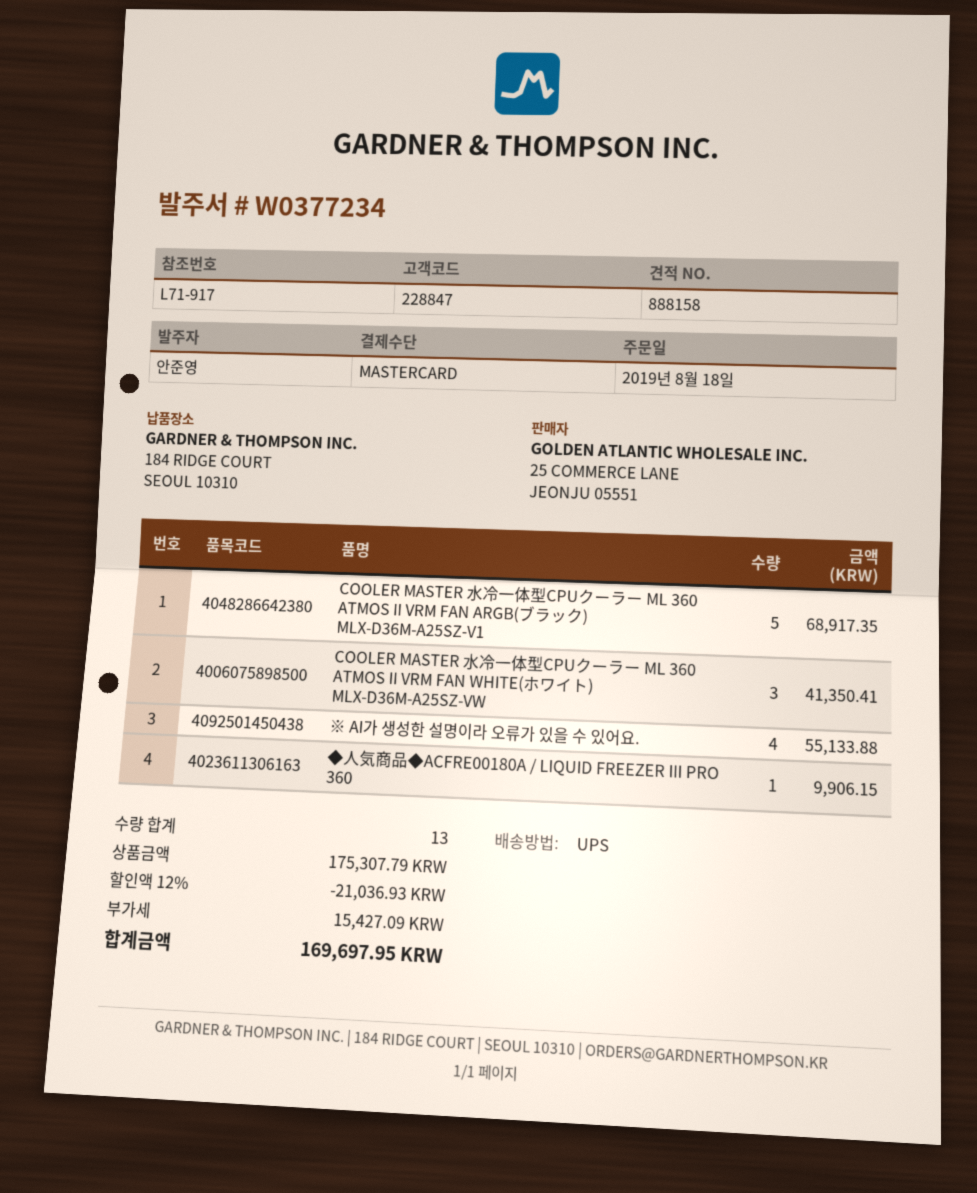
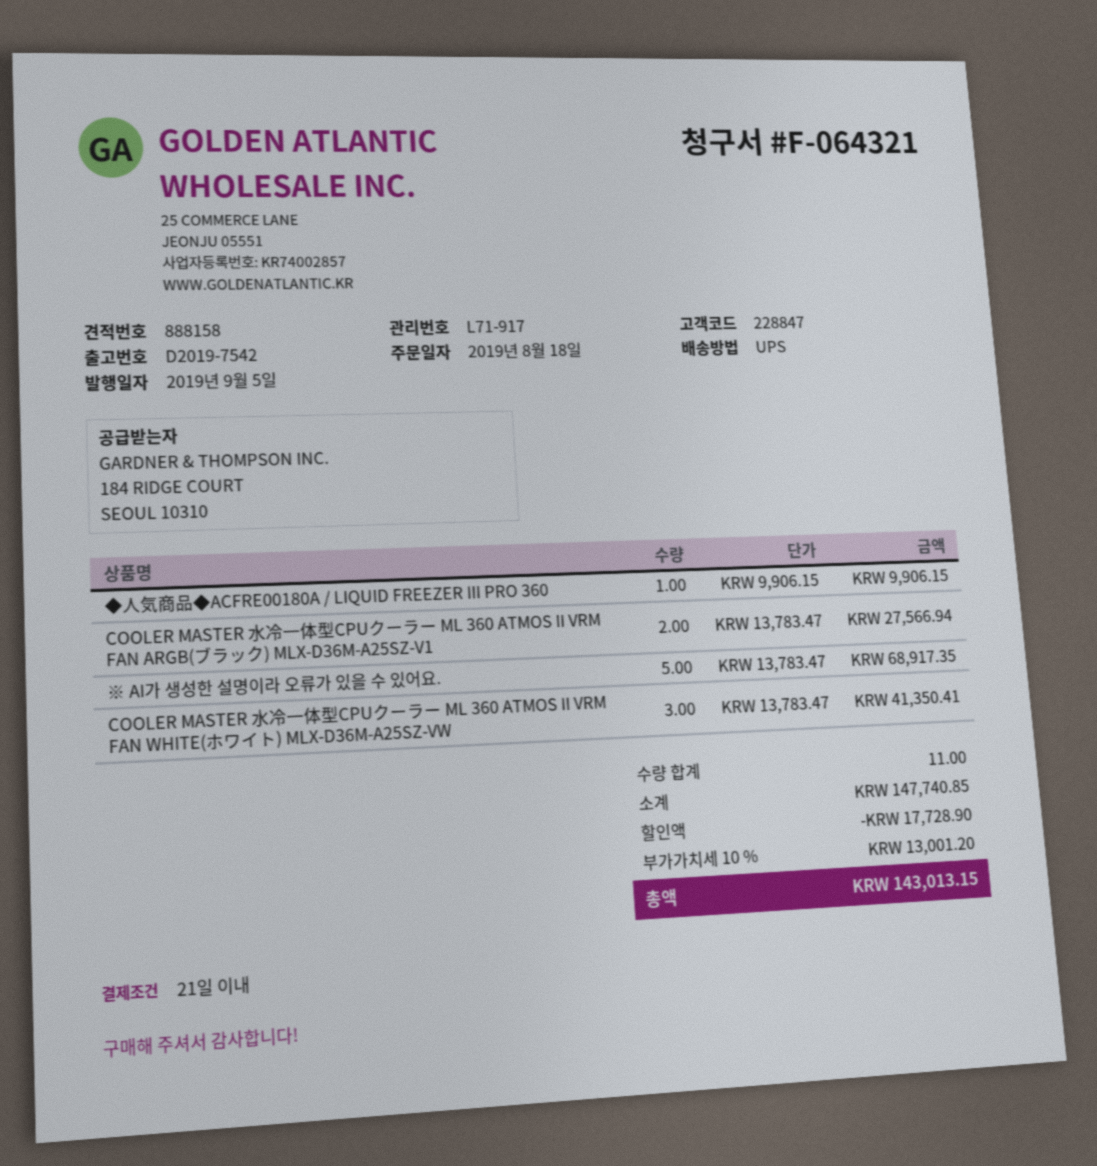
COOLER MASTER 水冷一体型CPUクーラー ML 360 ATMOS II VRM FAN ARGB(ブラック) MLX-D36M-A25SZ-V1: 5 for 68917.35 -> 2 for 27566.94
※ AI가 생성한 설명이라 오류가 있을 수 있어요.: 4 for 55133.88 -> 5 for 68917.35
total quantity: 13 -> 11
subtotal: 175307.79 -> 147740.85
discount: 21036.93 -> 17728.90
tax: 15427.09 -> 13001.20
total: 169697.95 -> 143013.15

